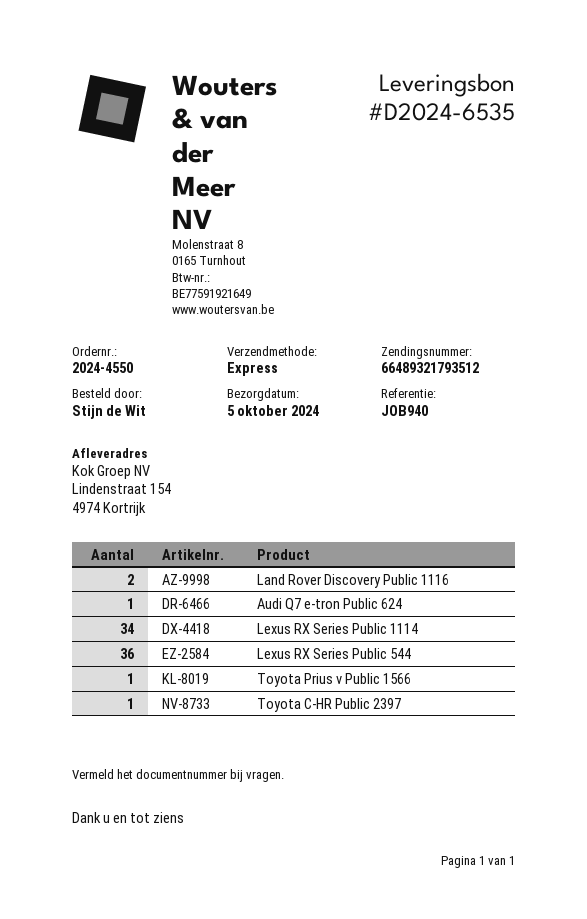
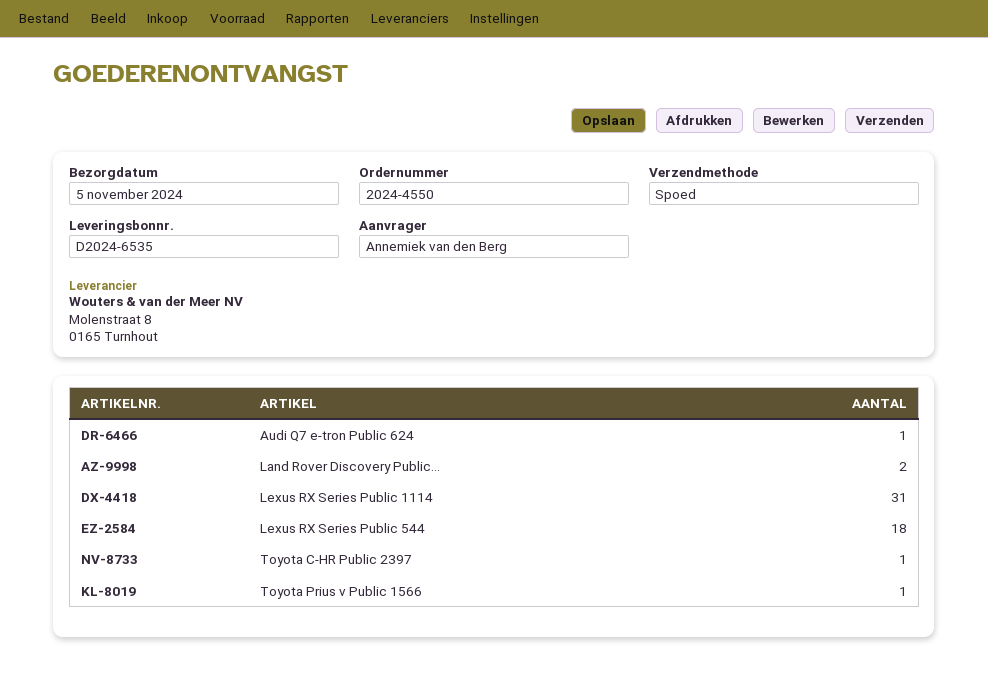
delivery date: 2024-10-05 -> 2024-11-05
ordered by: Stijn de Wit -> Annemiek van den Berg
Lexus RX Series Public 1114: 34 -> 31
Lexus RX Series Public 544: 36 -> 18

